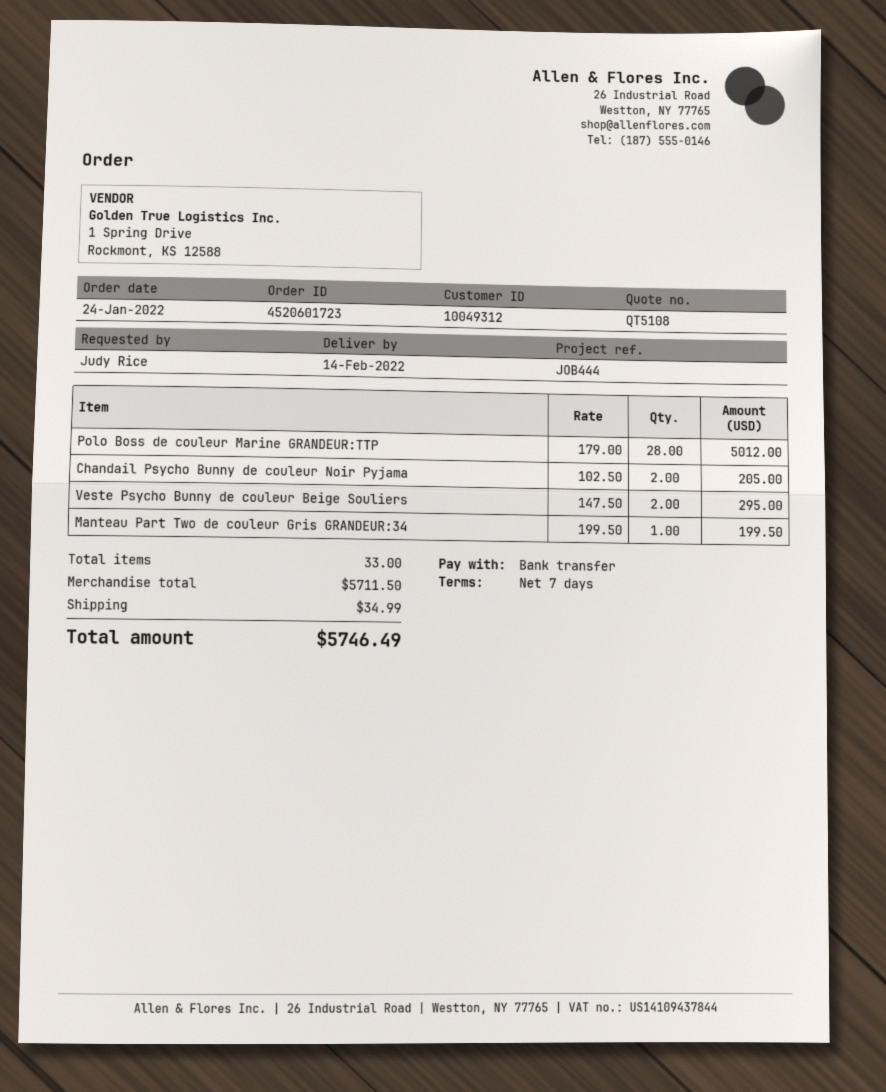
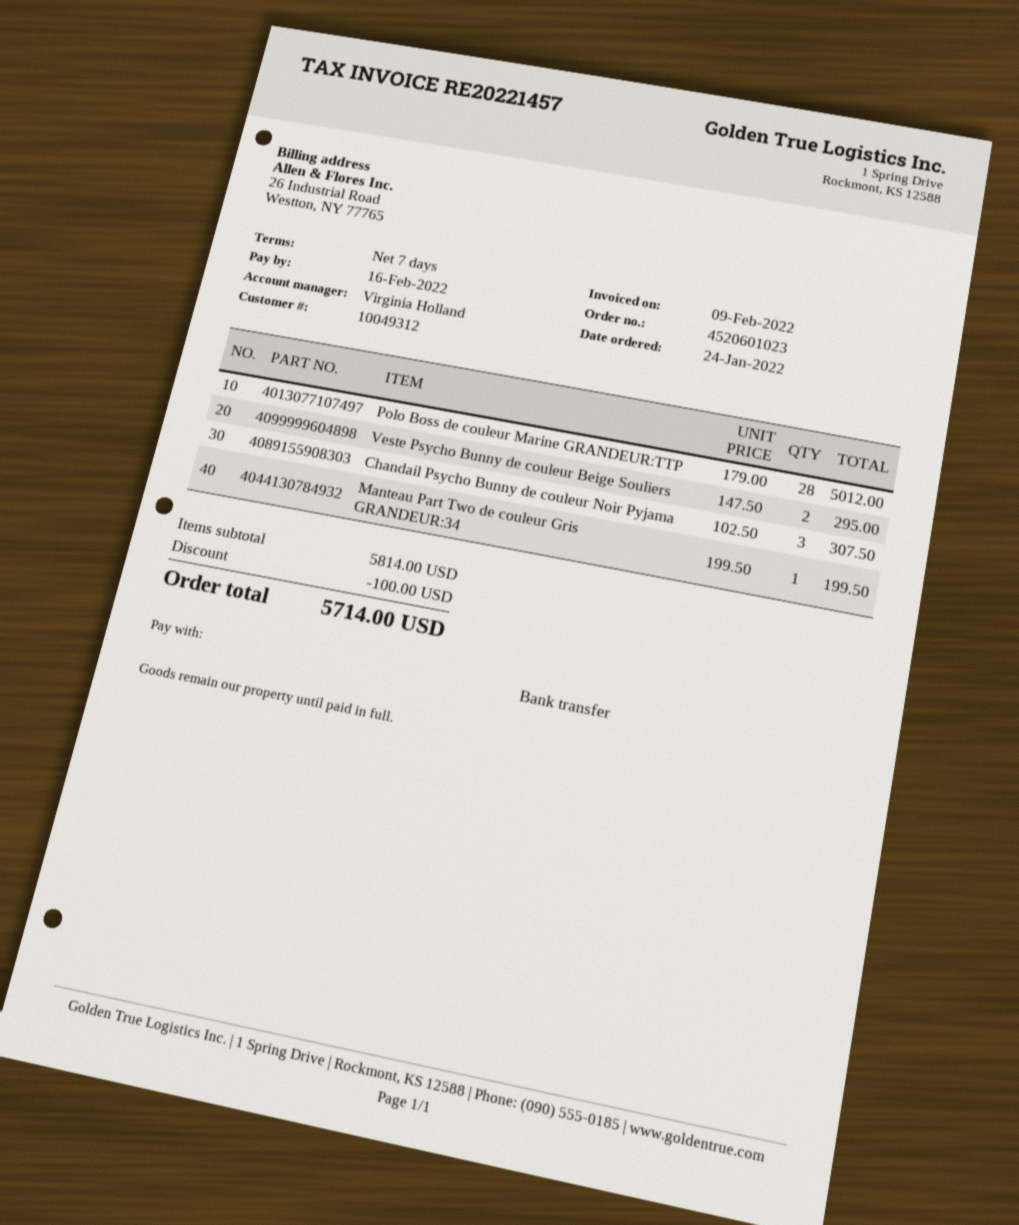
order number: 4520601723 -> 4520601023
Chandail Psycho Bunny de couleur Noir Pyjama: 2 x 102.50 = 205.00 -> 3 x 102.50 = 307.50
subtotal: 5711.50 -> 5814.00
discount: none -> 100.00
shipping: 34.99 -> none
total: 5746.49 -> 5714.00

